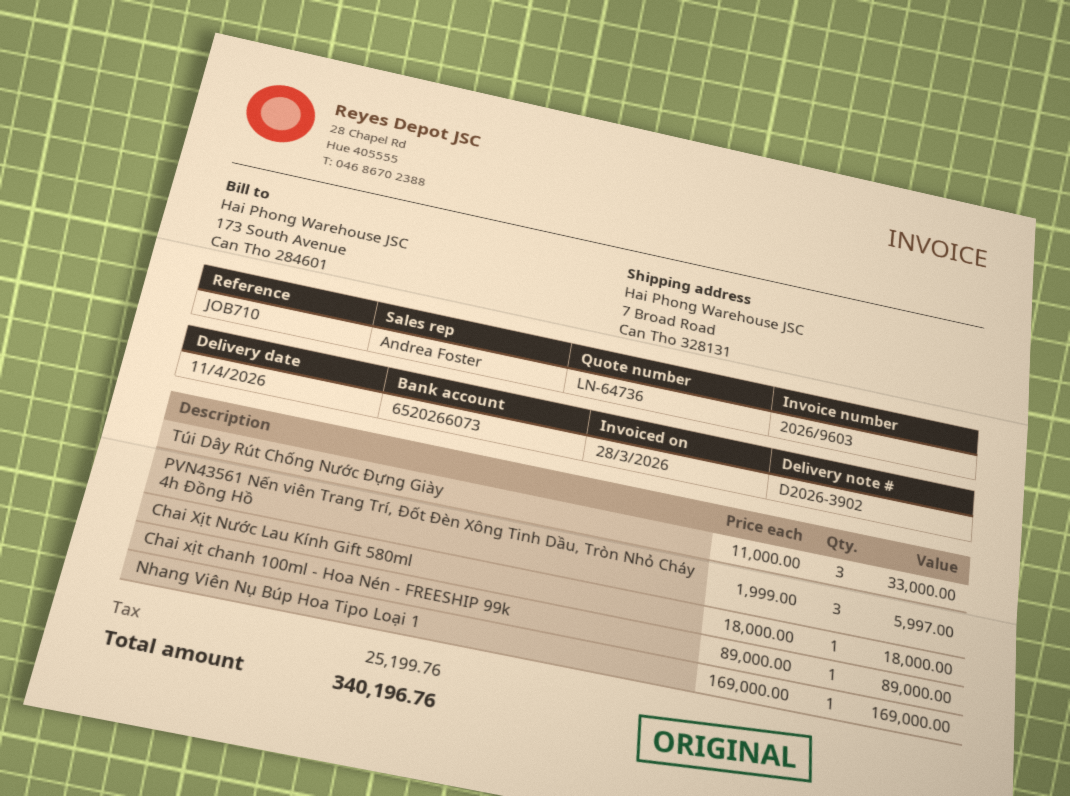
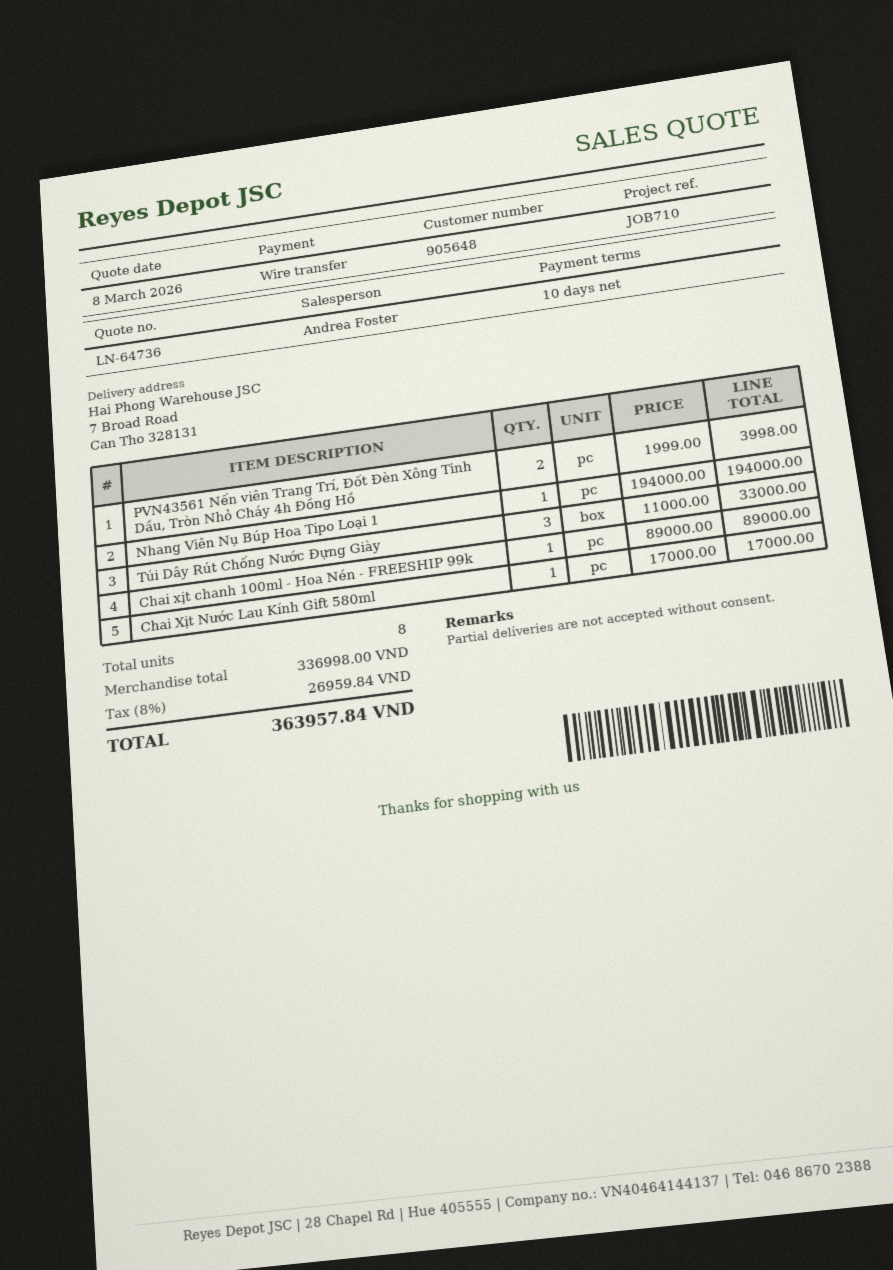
PVN43561 Nến viên Trang Trí, Đốt Đèn Xông Tinh Dầu, Tròn Nhỏ Cháy 4h Đồng Hồ: 3 x 1999.00 = 5997.00 -> 2 x 1999.00 = 3998.00
Chai Xịt Nước Lau Kính Gift 580ml: 1 x 18000.00 = 18000.00 -> 1 x 17000.00 = 17000.00
Nhang Viên Nụ Búp Hoa Tipo Loại 1: 1 x 169000.00 = 169000.00 -> 1 x 194000.00 = 194000.00
tax: 25199.76 -> 26959.84
total: 340196.76 -> 363957.84

